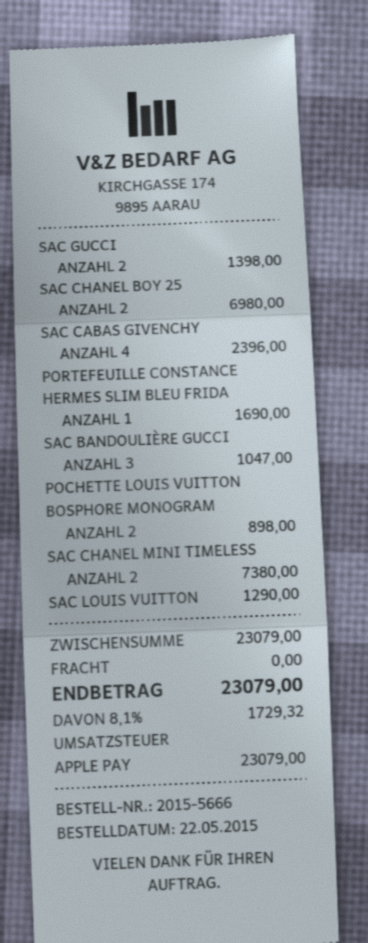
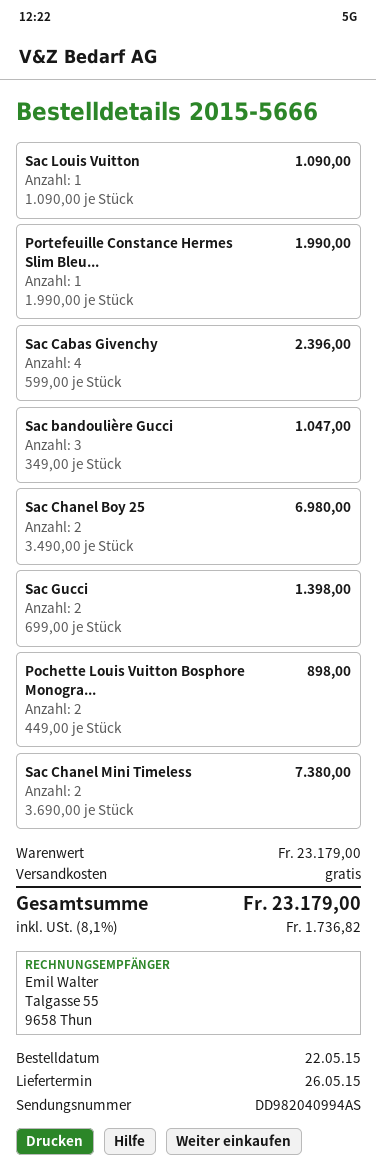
PORTEFEUILLE CONSTANCE HERMES SLIM BLEU FRIDA: 1 for 1690.00 -> 1 for 1990.00
SAC LOUIS VUITTON: 1 for 1290.00 -> 1 for 1090.00
subtotal: 23079.00 -> 23179.00
tax: 8.1% = 1729.32 -> 8.1% = 1736.82
total: 23079.00 -> 23179.00

